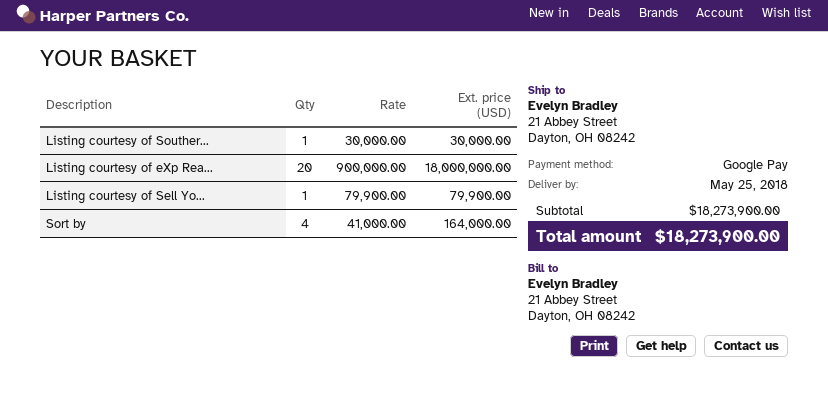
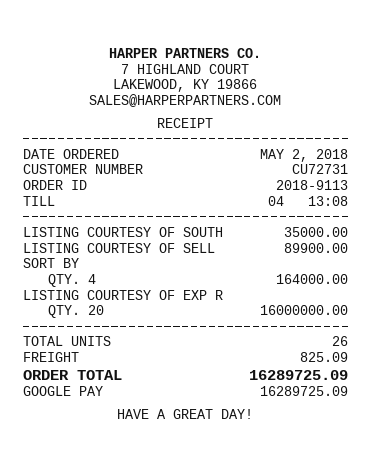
Listing courtesy of Souther...: 1 for 30000.00 -> 1 for 35000.00
Listing courtesy of eXp Rea...: 20 for 18000000.00 -> 20 for 16000000.00
Listing courtesy of Sell Yo...: 1 for 79900.00 -> 1 for 89900.00
shipping: none -> 825.09
total: 18273900.00 -> 16289725.09

